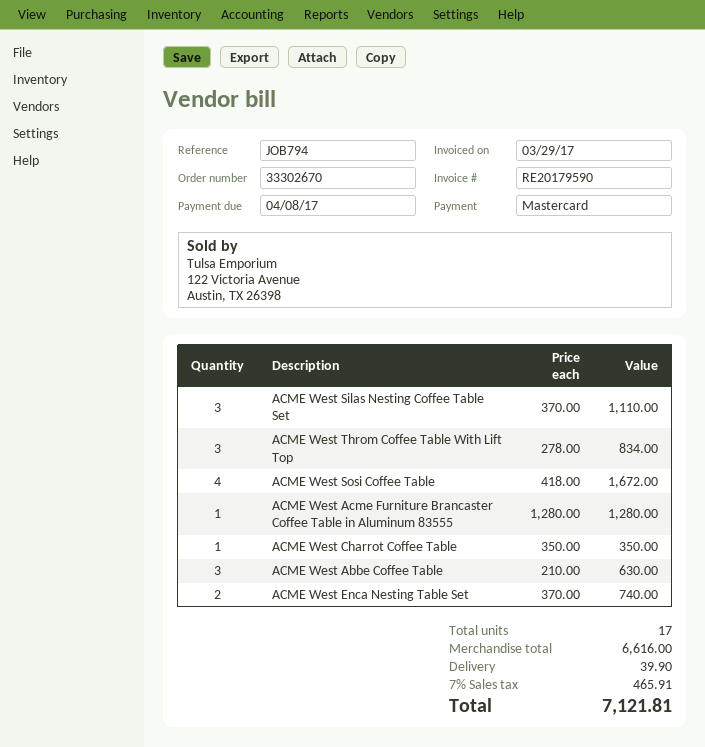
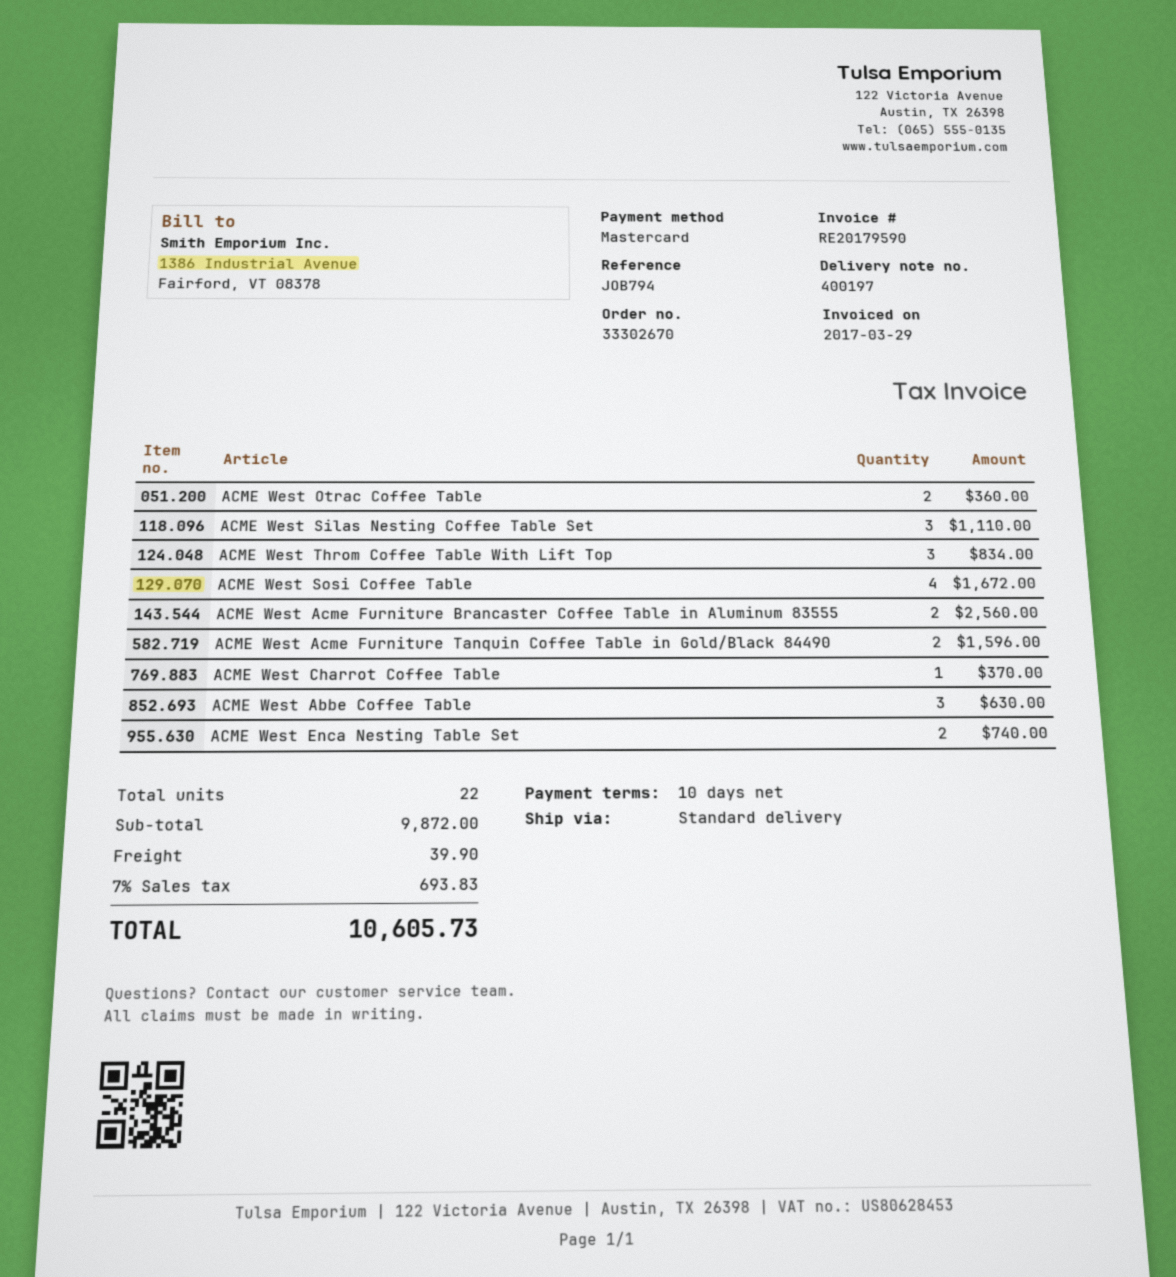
ACME West Acme Furniture Brancaster Coffee Table in Aluminum 83555: 1 for 1280.00 -> 2 for 2560.00
ACME West Charrot Coffee Table: 1 for 350.00 -> 1 for 370.00
ACME West Otrac Coffee Table: none -> 2 for 360.00
ACME West Acme Furniture Tanquin Coffee Table in Gold/Black 84490: none -> 2 for 1596.00
total quantity: 17 -> 22
subtotal: 6616.00 -> 9872.00
tax: 7% = 465.91 -> 7% = 693.83
total: 7121.81 -> 10605.73

